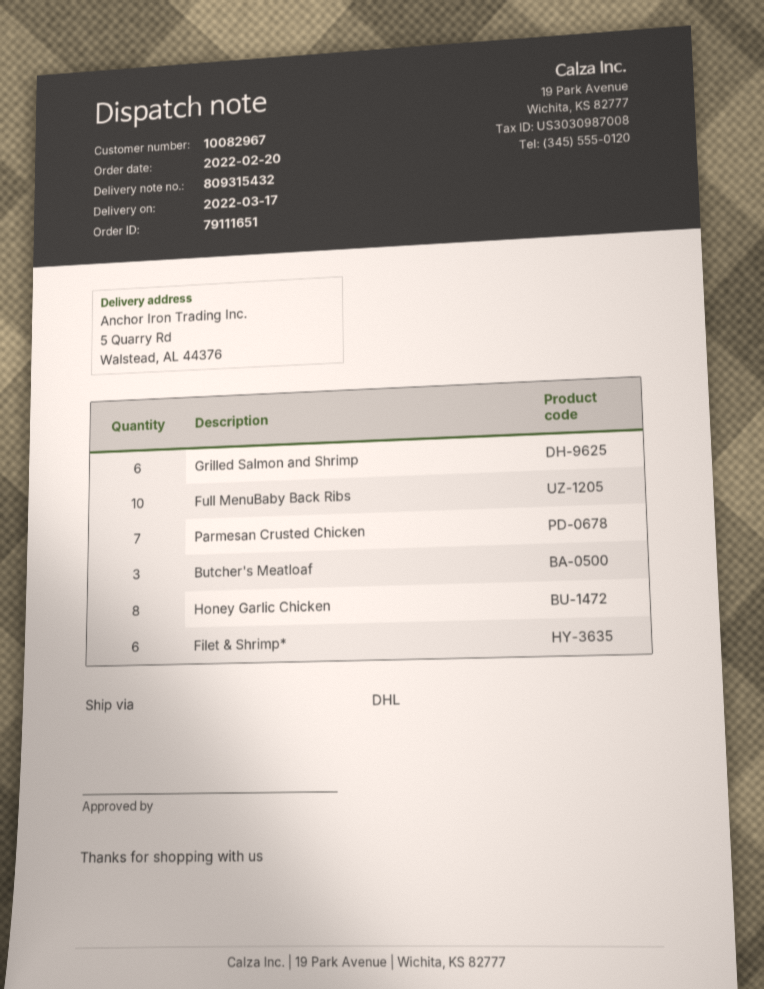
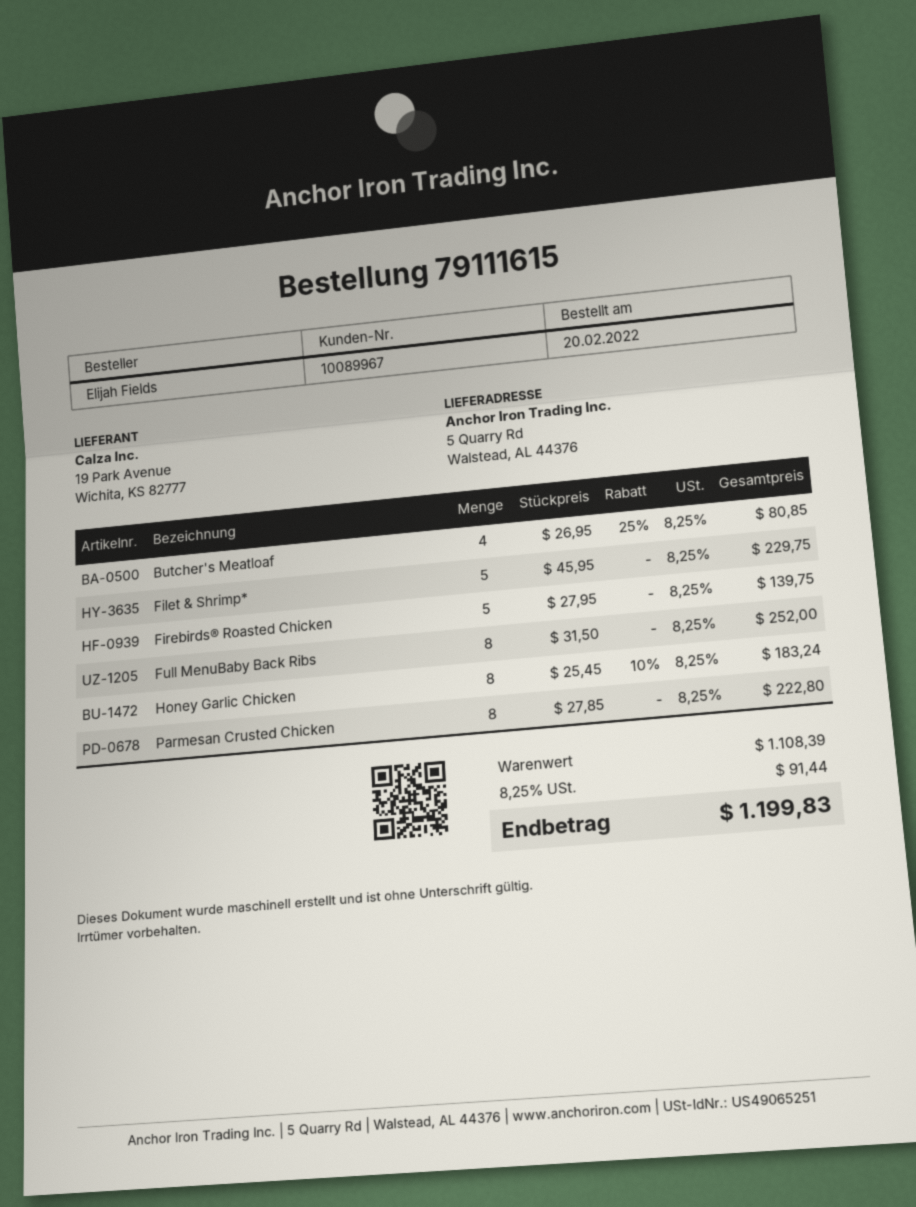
order number: 79111651 -> 79111615
customer number: 10082967 -> 10089967
Grilled Salmon and Shrimp: 6 -> none
Full MenuBaby Back Ribs: 10 -> 8
Parmesan Crusted Chicken: 7 -> 8
Butcher's Meatloaf: 3 -> 4
Filet & Shrimp*: 6 -> 5
Firebirds® Roasted Chicken: none -> 5

